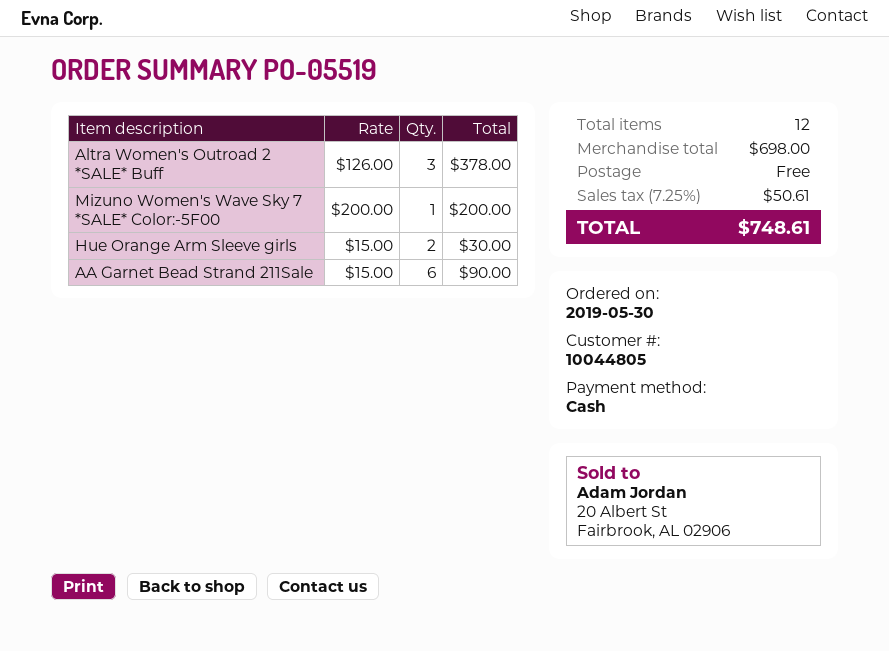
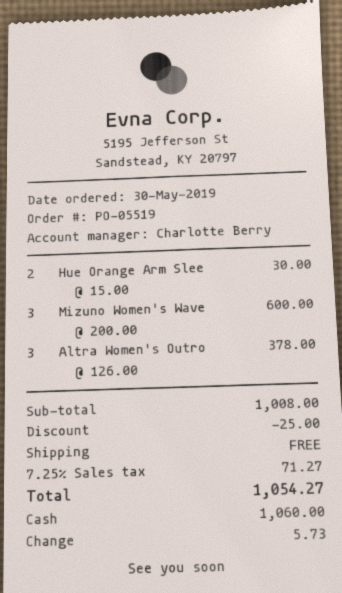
Mizuno Women's Wave Sky 7 *SALE* Color:-5F00: 1 x 200.00 = 200.00 -> 3 x 200.00 = 600.00
AA Garnet Bead Strand 211Sale: 6 x 15.00 = 90.00 -> none
subtotal: 698.00 -> 1008.00
discount: none -> 25.00
tax: 7.25% = 50.61 -> 7.25% = 71.27
total: 748.61 -> 1054.27

